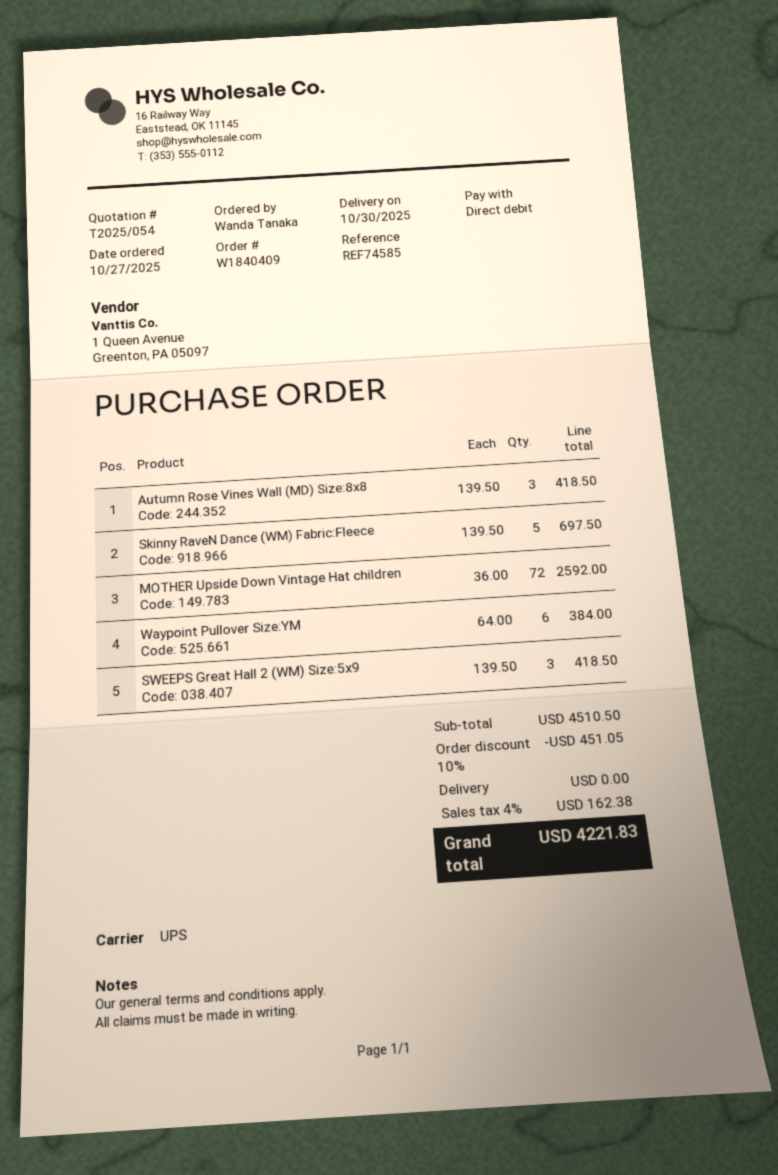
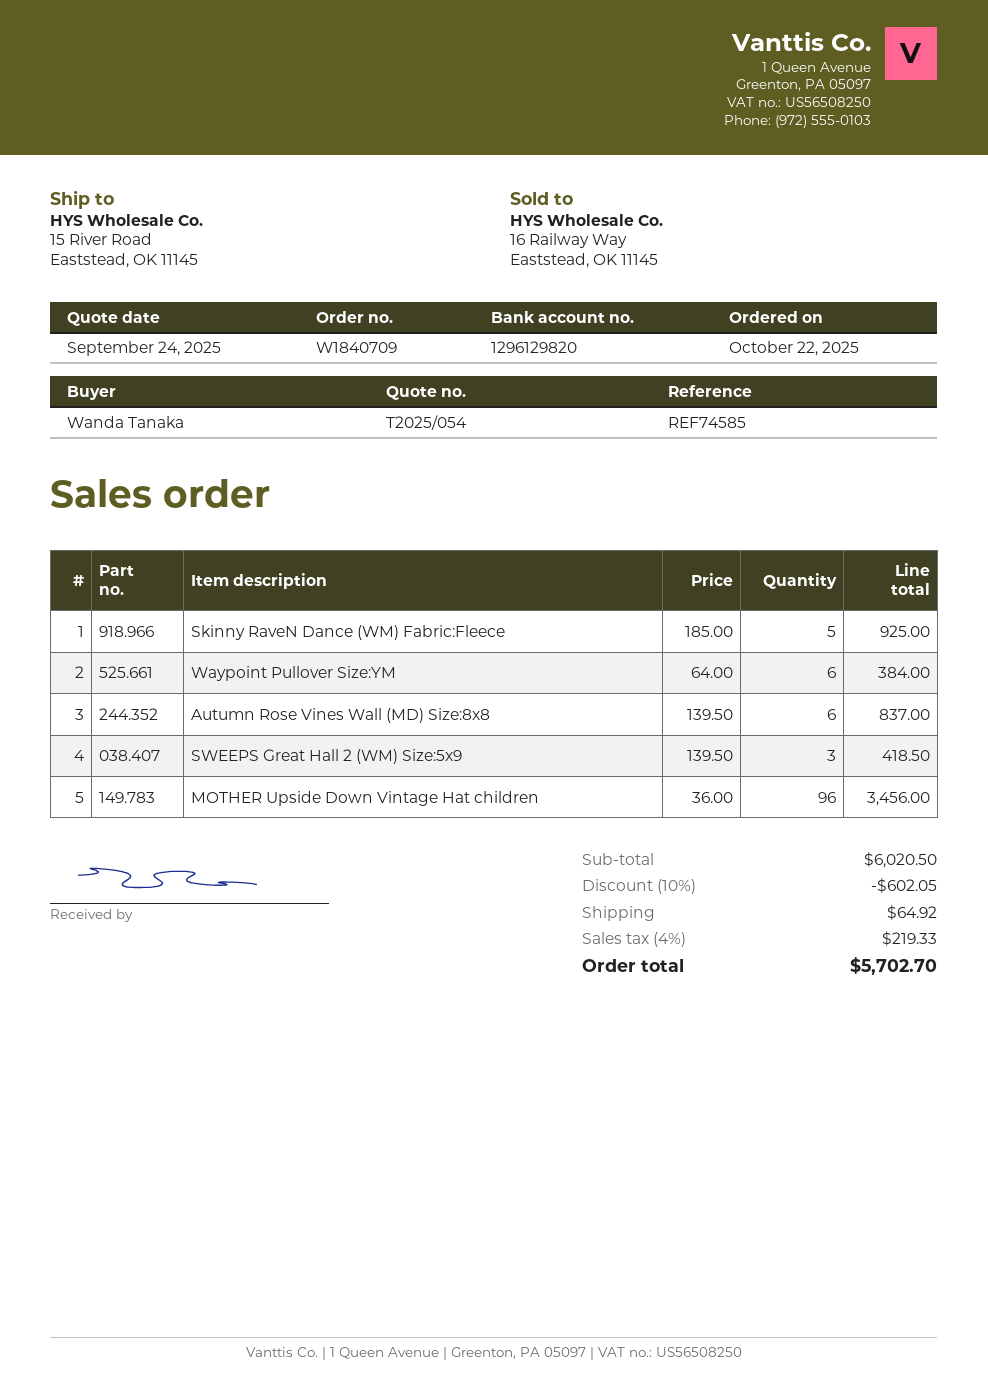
order number: W1840409 -> W1840709
order date: 2025-10-27 -> 2025-10-22
Autumn Rose Vines Wall (MD) Size:8x8: 3 x 139.50 = 418.50 -> 6 x 139.50 = 837.00
Skinny RaveN Dance (WM) Fabric:Fleece: 5 x 139.50 = 697.50 -> 5 x 185.00 = 925.00
MOTHER Upside Down Vintage Hat children: 72 x 36.00 = 2592.00 -> 96 x 36.00 = 3456.00
subtotal: 4510.50 -> 6020.50
discount: 10% = 451.05 -> 10% = 602.05
shipping: 0.00 -> 64.92
tax: 4% = 162.38 -> 4% = 219.33
total: 4221.83 -> 5702.70

